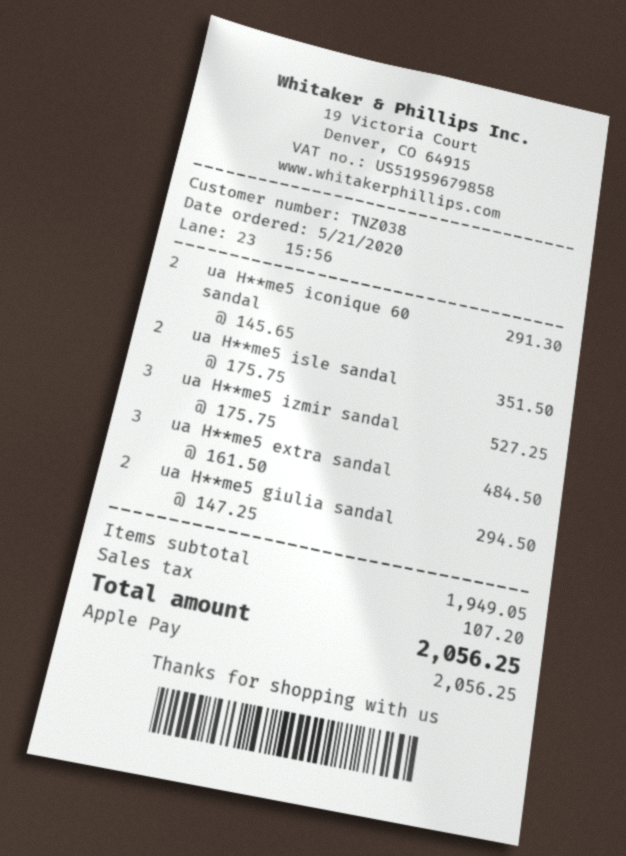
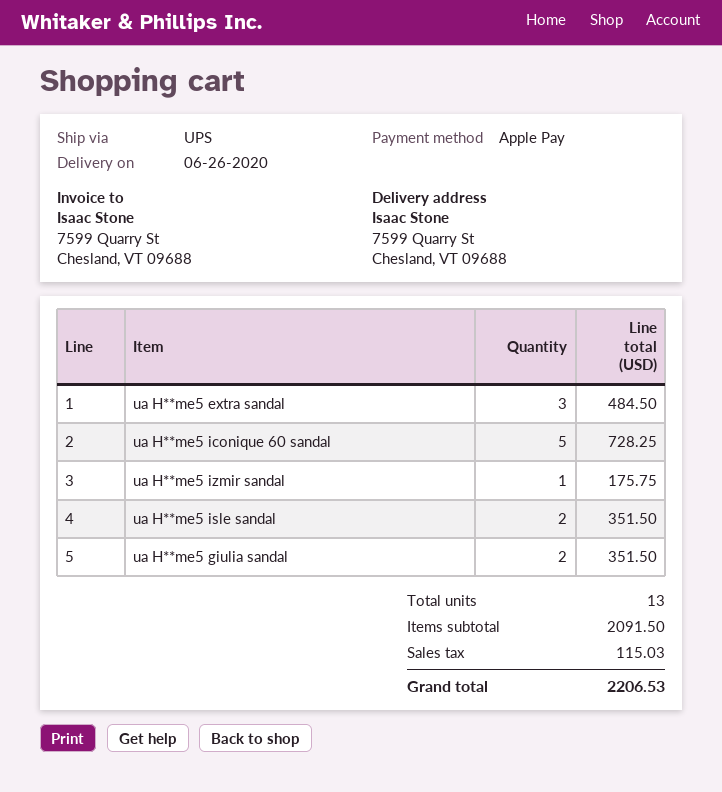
ua H**me5 iconique 60 sandal: 2 for 291.30 -> 5 for 728.25
ua H**me5 izmir sandal: 3 for 527.25 -> 1 for 175.75
ua H**me5 giulia sandal: 2 for 294.50 -> 2 for 351.50
subtotal: 1949.05 -> 2091.50
tax: 107.20 -> 115.03
total: 2056.25 -> 2206.53

